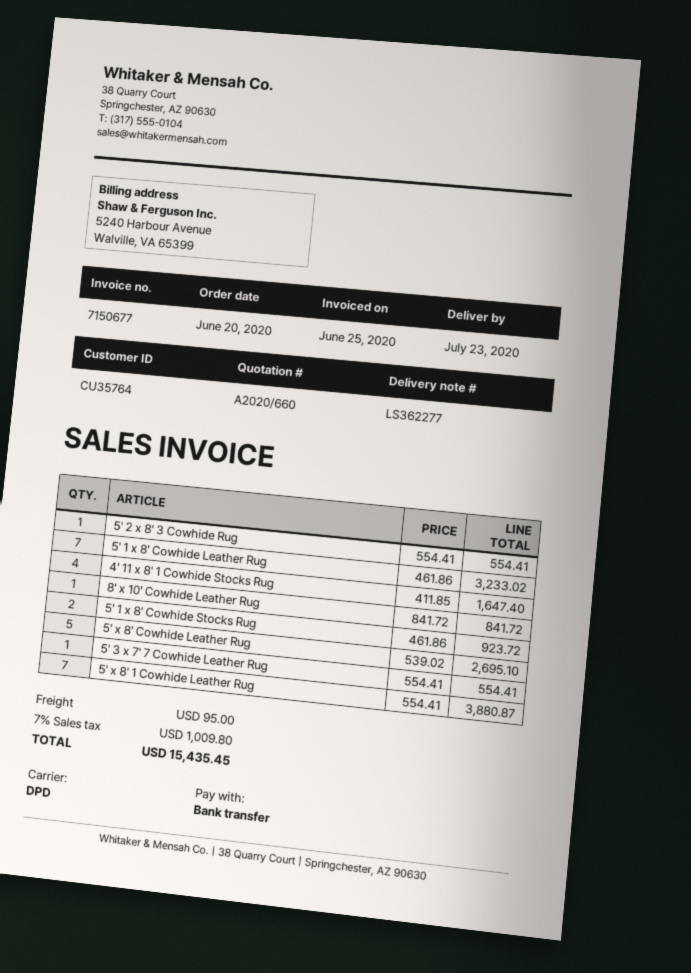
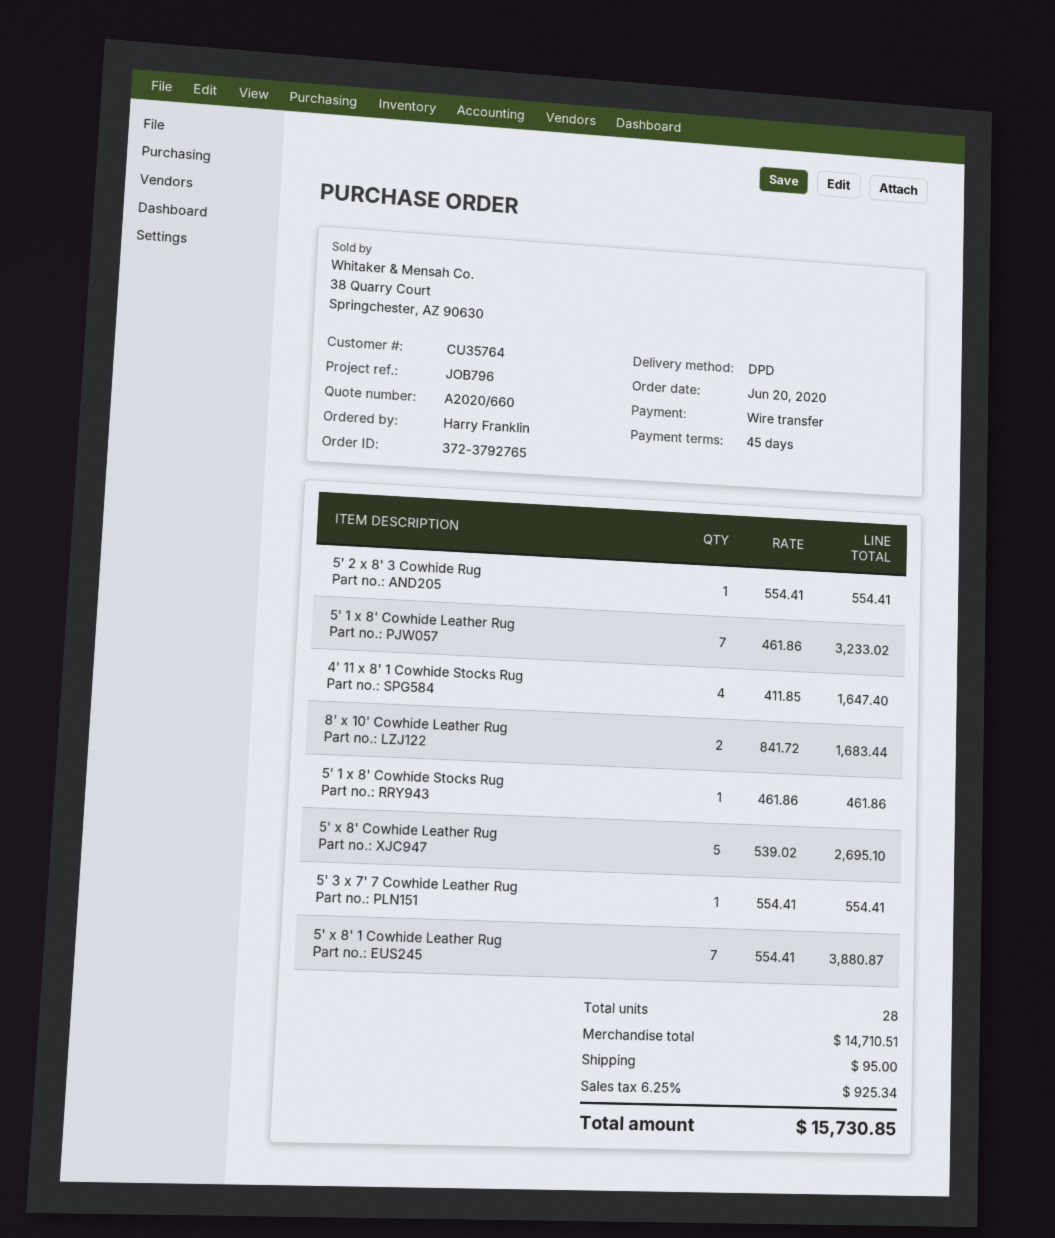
8' x 10' Cowhide Leather Rug: 1 x 841.72 = 841.72 -> 2 x 841.72 = 1683.44
5' 1 x 8' Cowhide Stocks Rug: 2 x 461.86 = 923.72 -> 1 x 461.86 = 461.86
tax: 7% = 1009.80 -> 6.25% = 925.34
total: 15435.45 -> 15730.85

